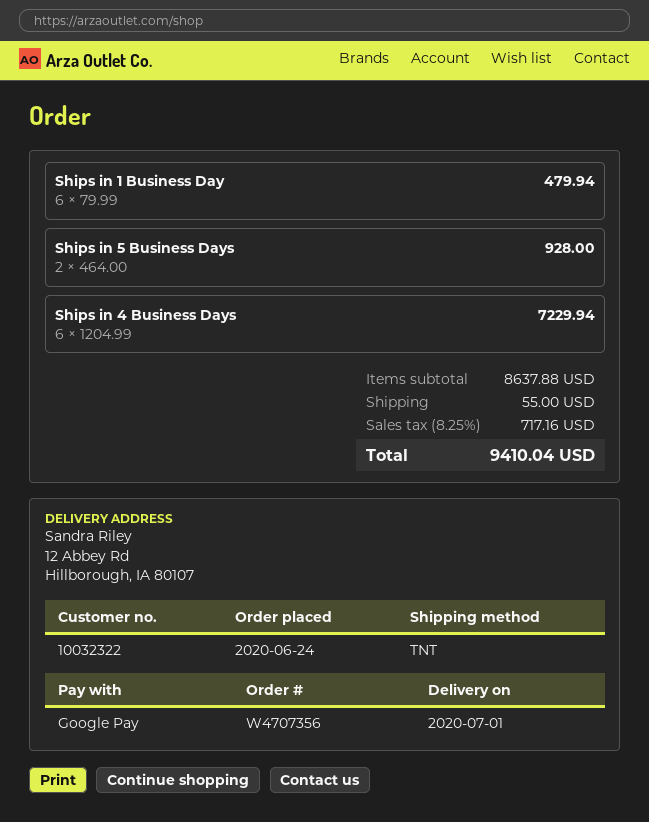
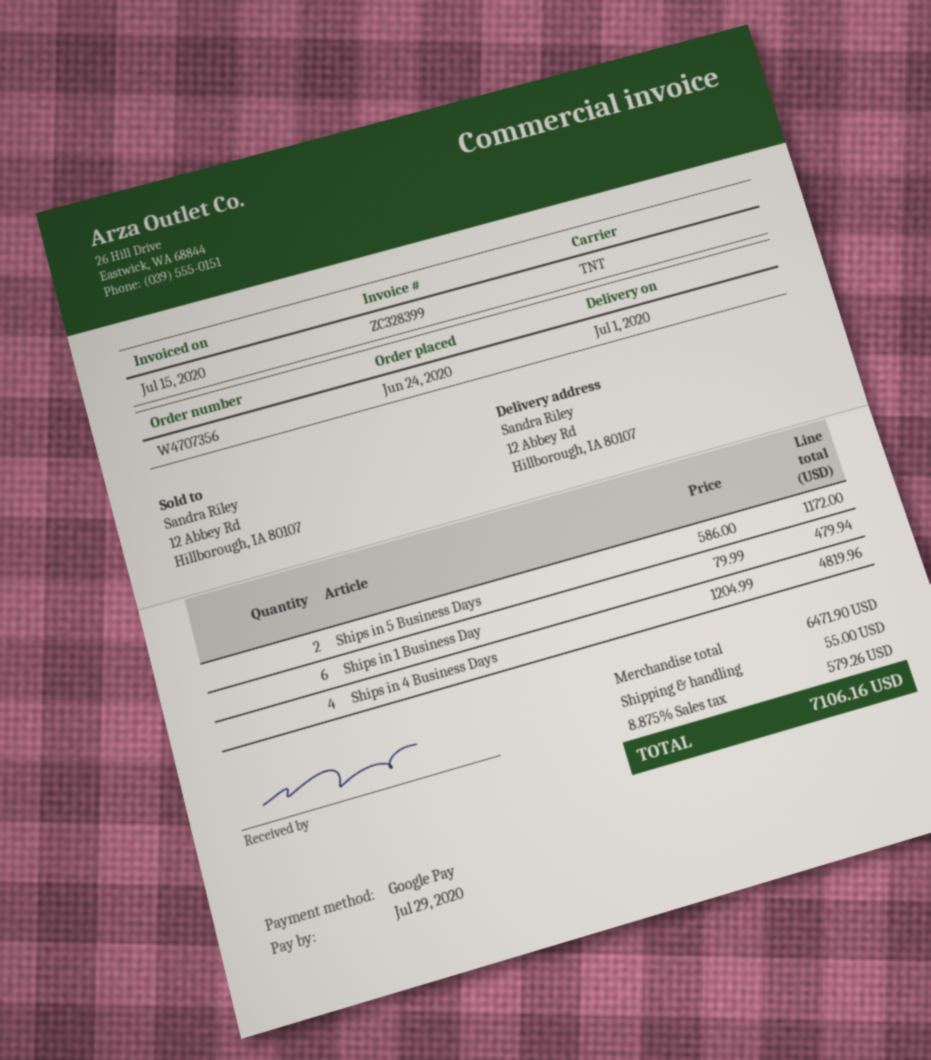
Ships in 5 Business Days: 2 x 464.00 = 928.00 -> 2 x 586.00 = 1172.00
Ships in 4 Business Days: 6 x 1204.99 = 7229.94 -> 4 x 1204.99 = 4819.96
subtotal: 8637.88 -> 6471.90
tax: 8.25% = 717.16 -> 8.875% = 579.26
total: 9410.04 -> 7106.16

